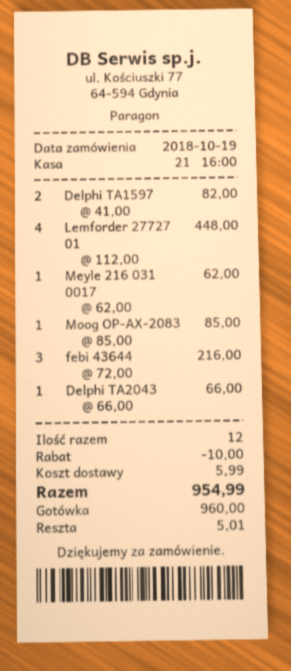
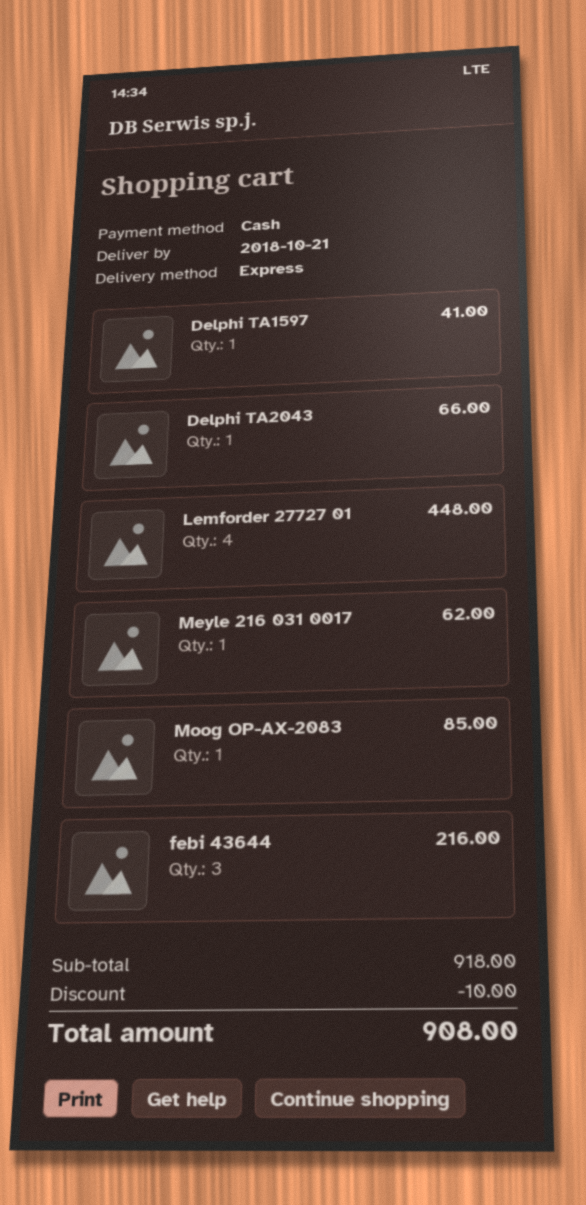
Delphi TA1597: 2 for 82.00 -> 1 for 41.00
shipping: 5.99 -> none
total: 954.99 -> 908.00

